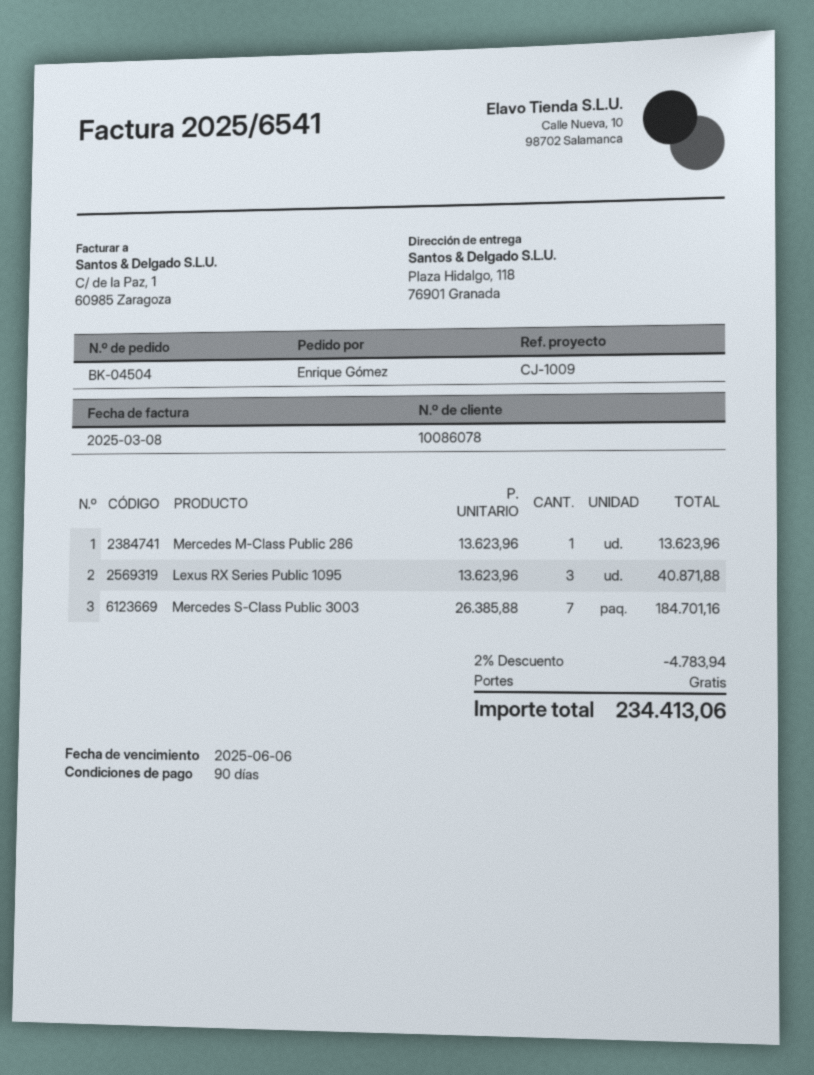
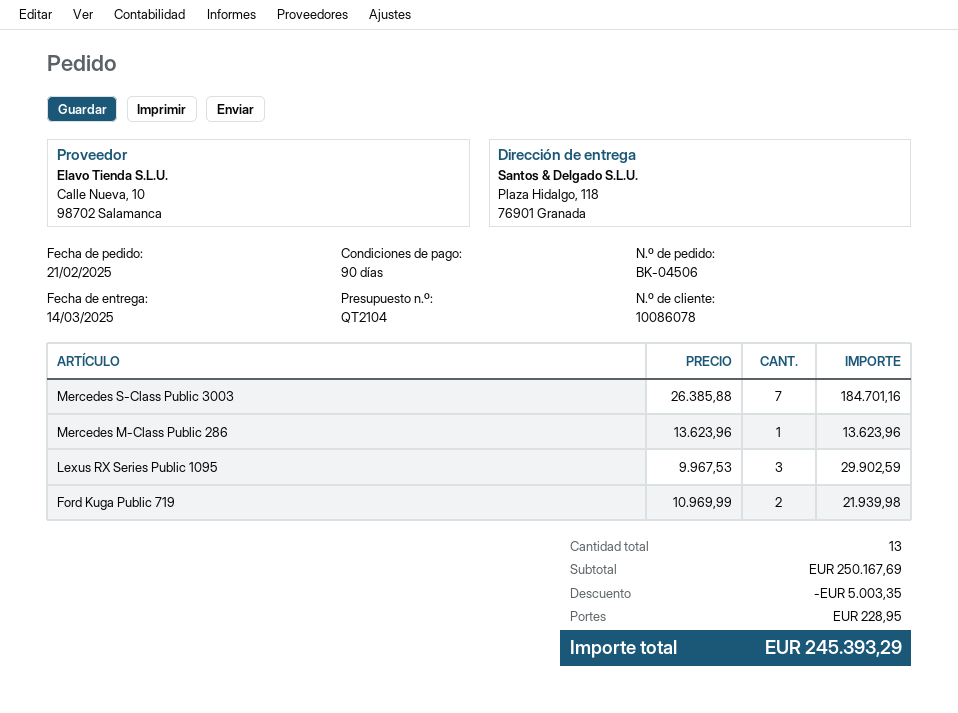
order number: BK-04504 -> BK-04506
Lexus RX Series Public 1095: 3 x 13623.96 = 40871.88 -> 3 x 9967.53 = 29902.59
Ford Kuga Public 719: none -> 2 x 10969.99 = 21939.98
discount: 4783.94 -> 5003.35
shipping: 0.00 -> 228.95
total: 234413.06 -> 245393.29

